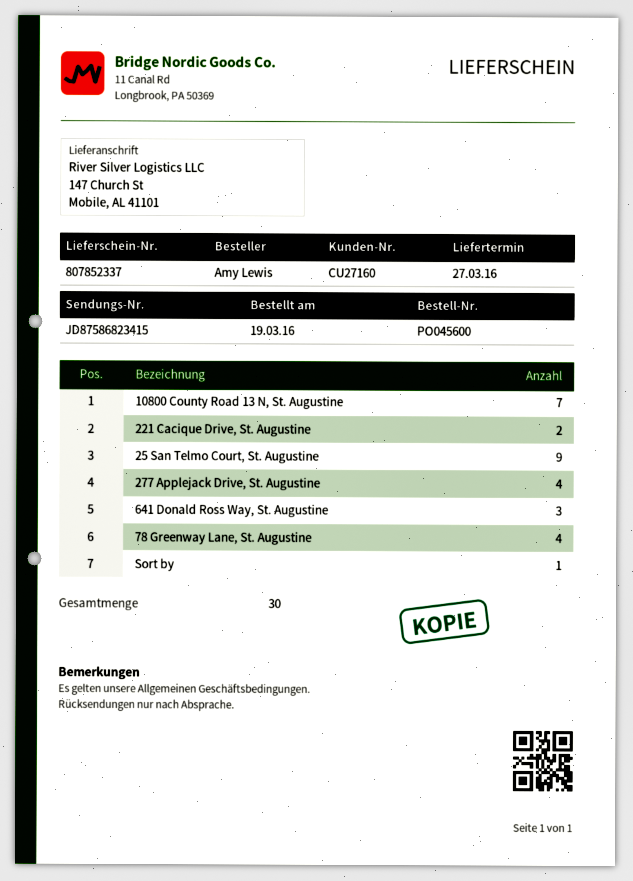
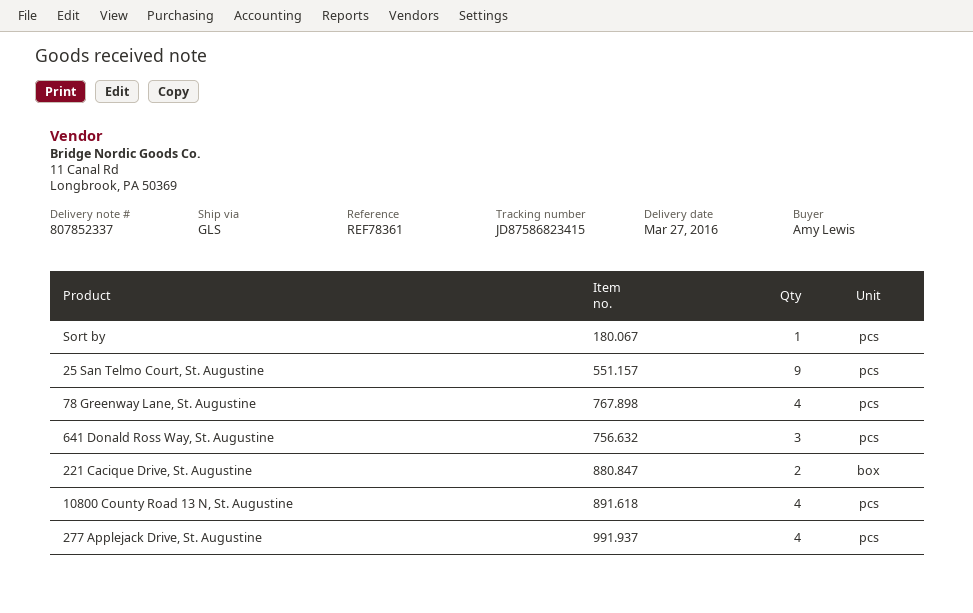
10800 County Road 13 N, St. Augustine: 7 -> 4

